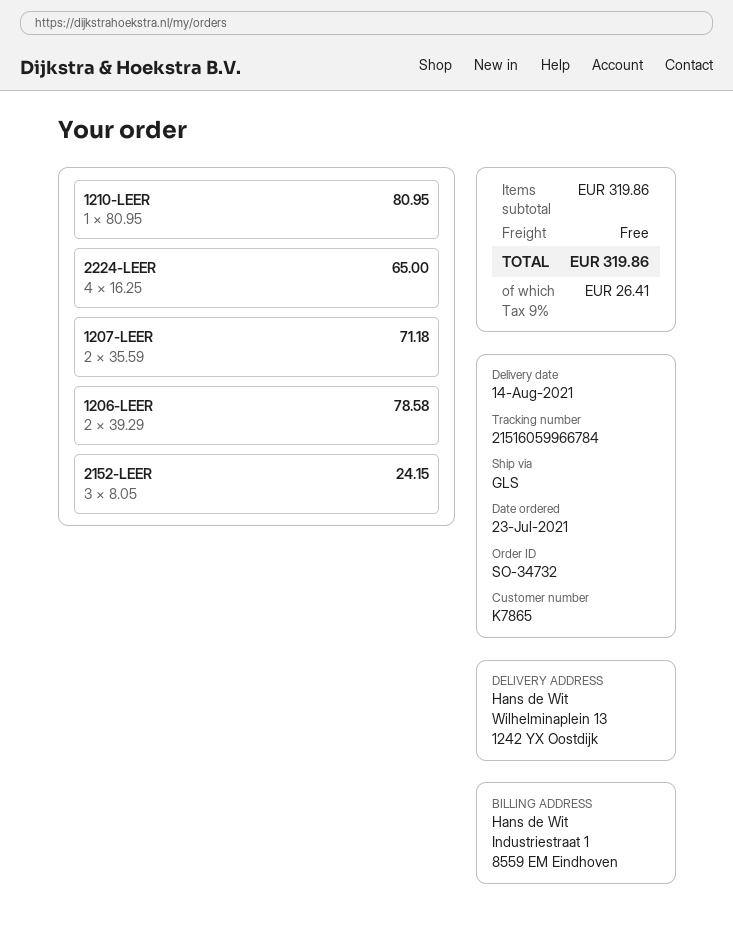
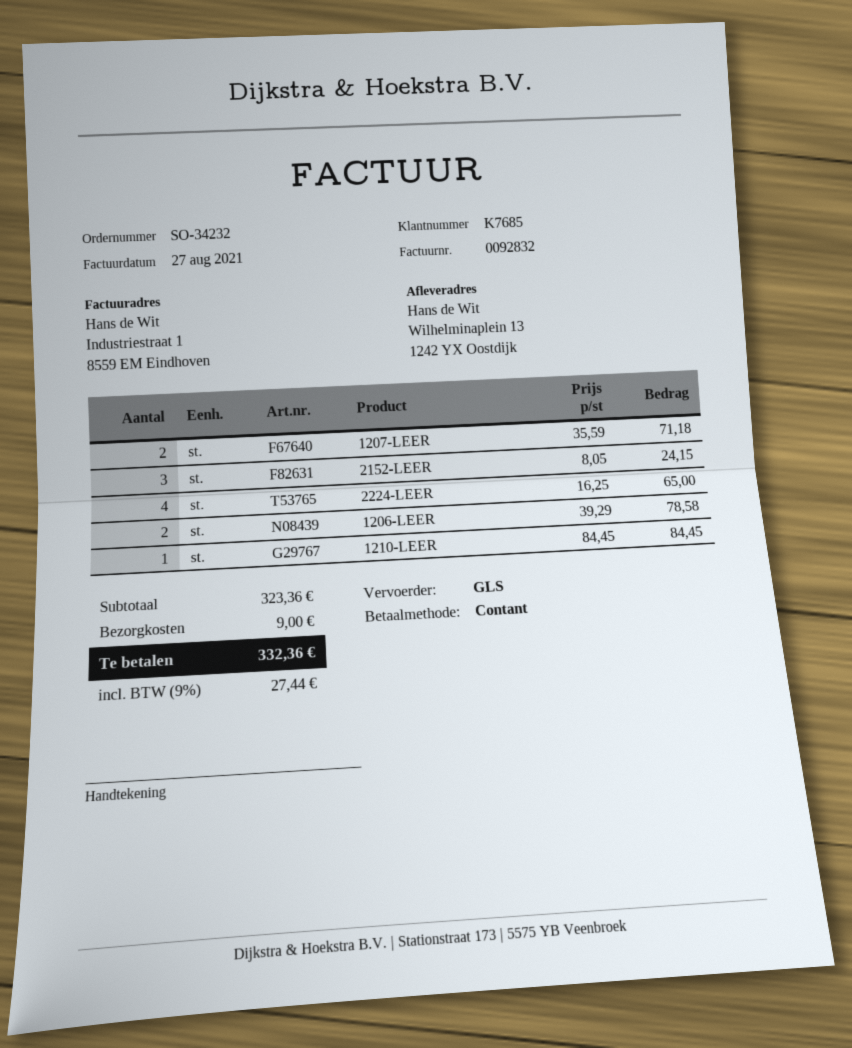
order number: SO-34732 -> SO-34232
customer number: K7865 -> K7685
1210-LEER: 1 x 80.95 = 80.95 -> 1 x 84.45 = 84.45
subtotal: 319.86 -> 323.36
shipping: 0.00 -> 9.00
tax: 9% = 26.41 -> 9% = 27.44
total: 319.86 -> 332.36

